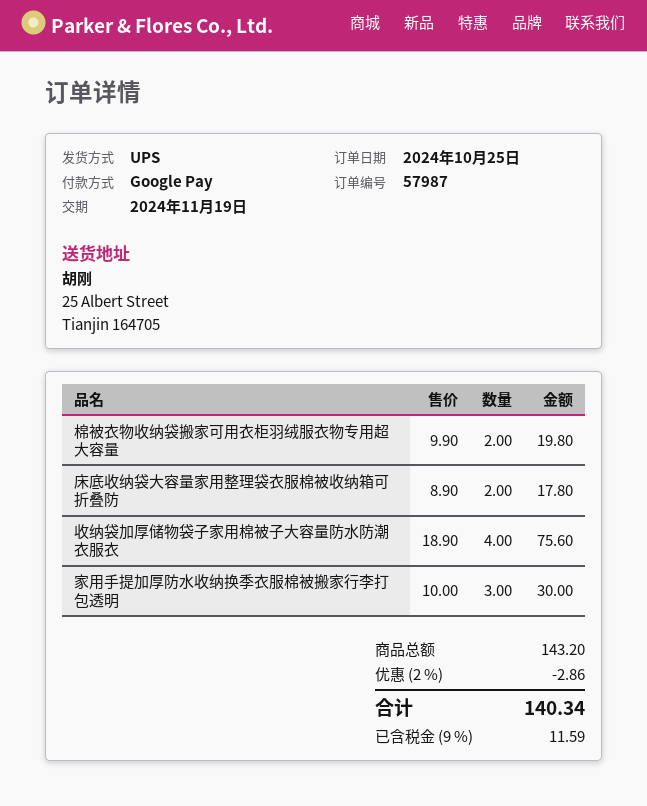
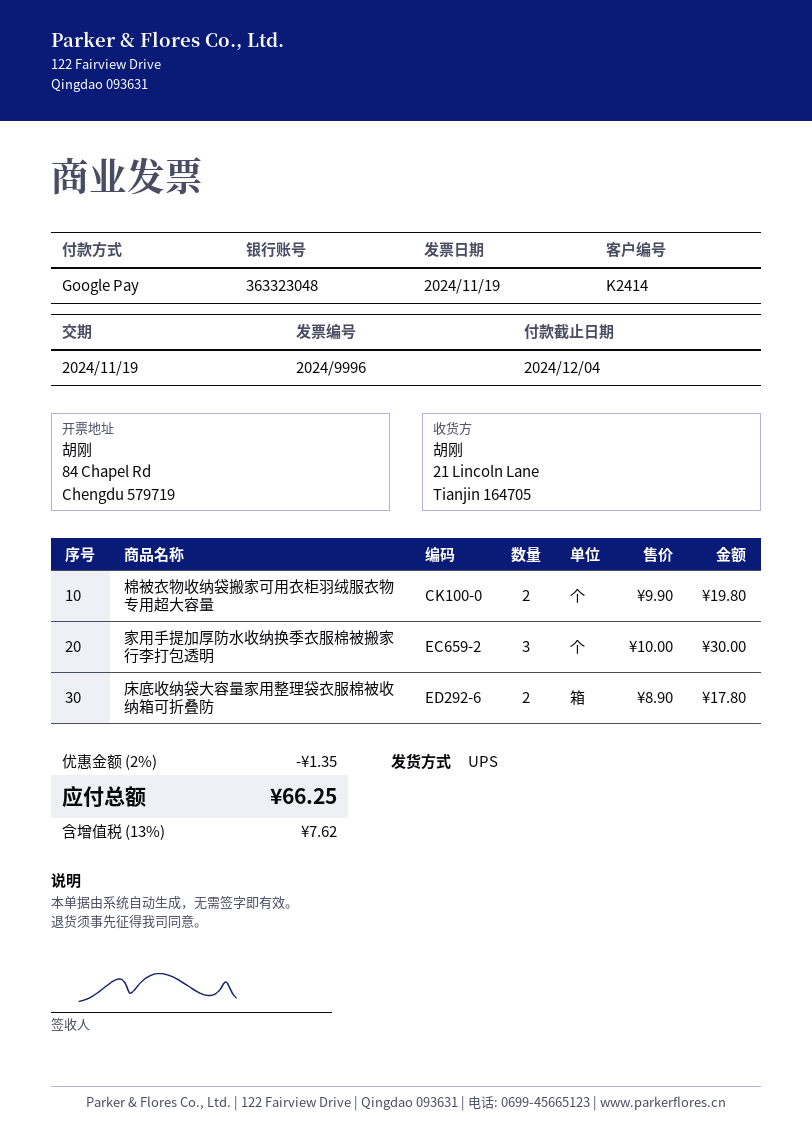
ship to: 25 Albert Street, Tianjin 164705 -> 21 Lincoln Lane, Tianjin 164705
收纳袋加厚储物袋子家用棉被子大容量防水防潮衣服衣: 4 x 18.90 = 75.60 -> none
discount: 2% = 2.86 -> 2% = 1.35
tax: 9% = 11.59 -> 13% = 7.62
total: 140.34 -> 66.25

